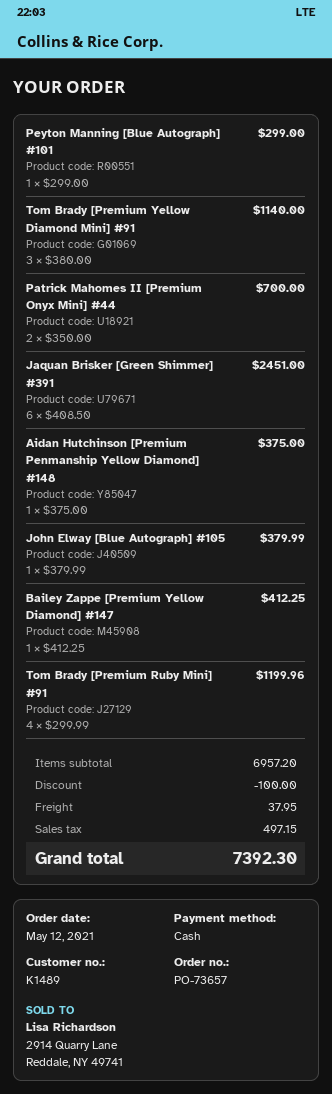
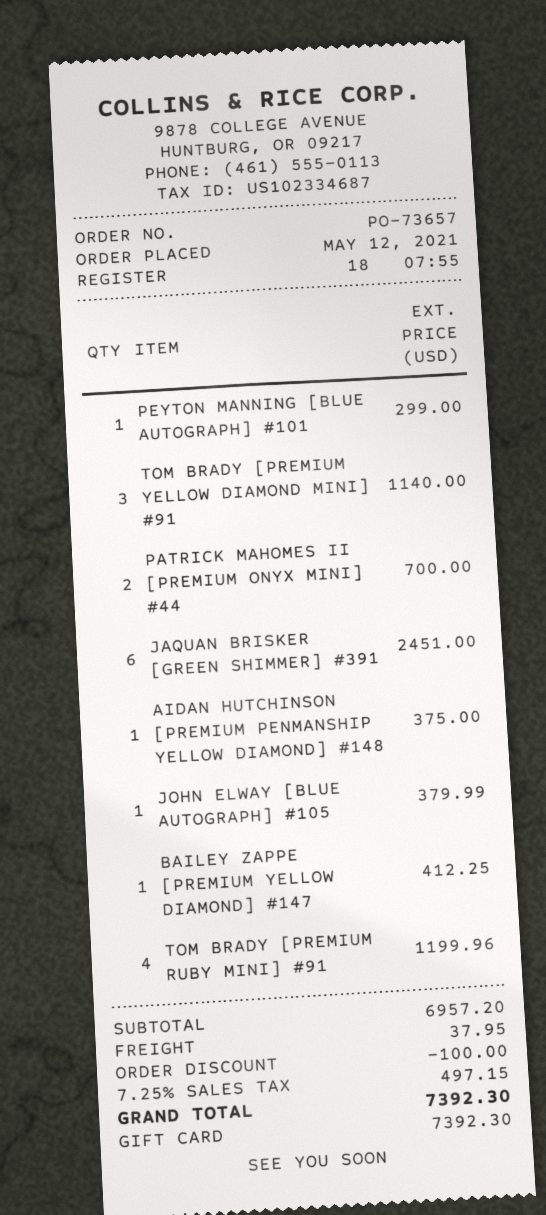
payment method: cash -> gift card

